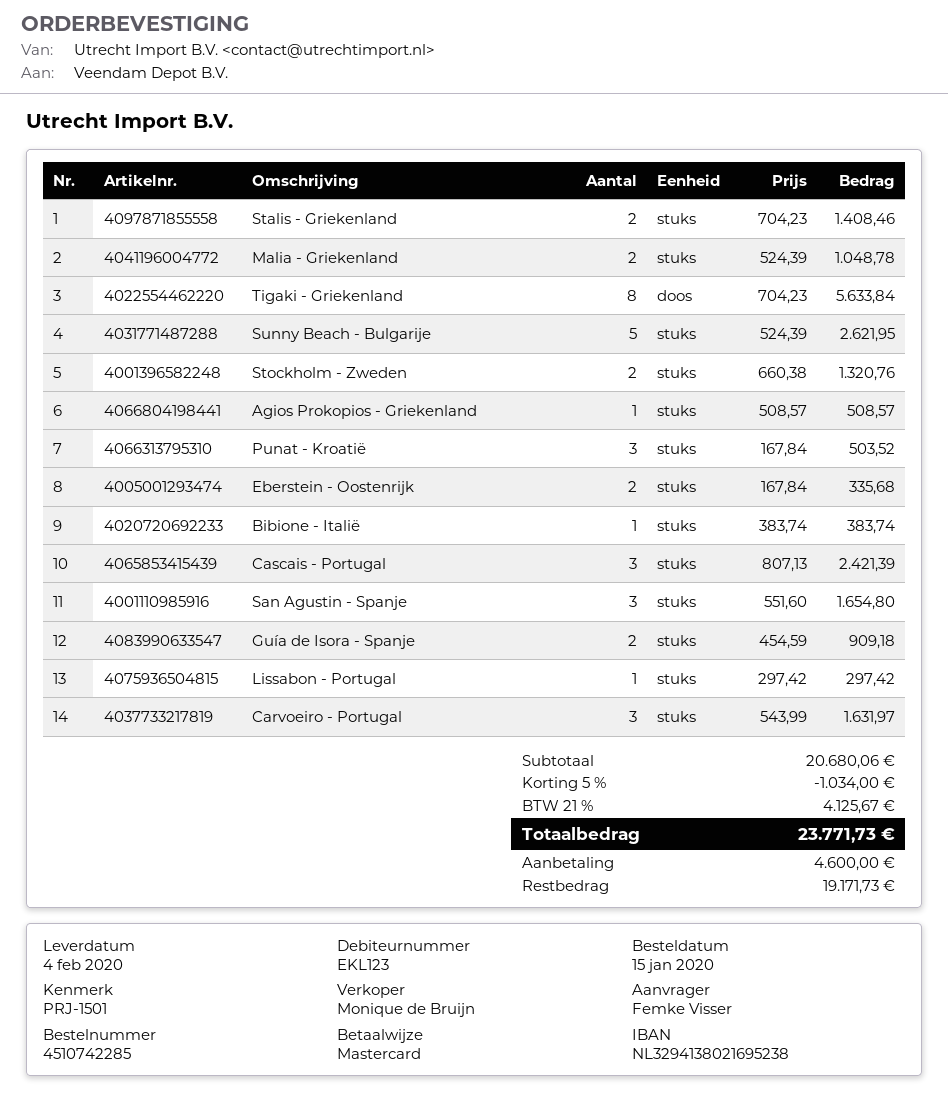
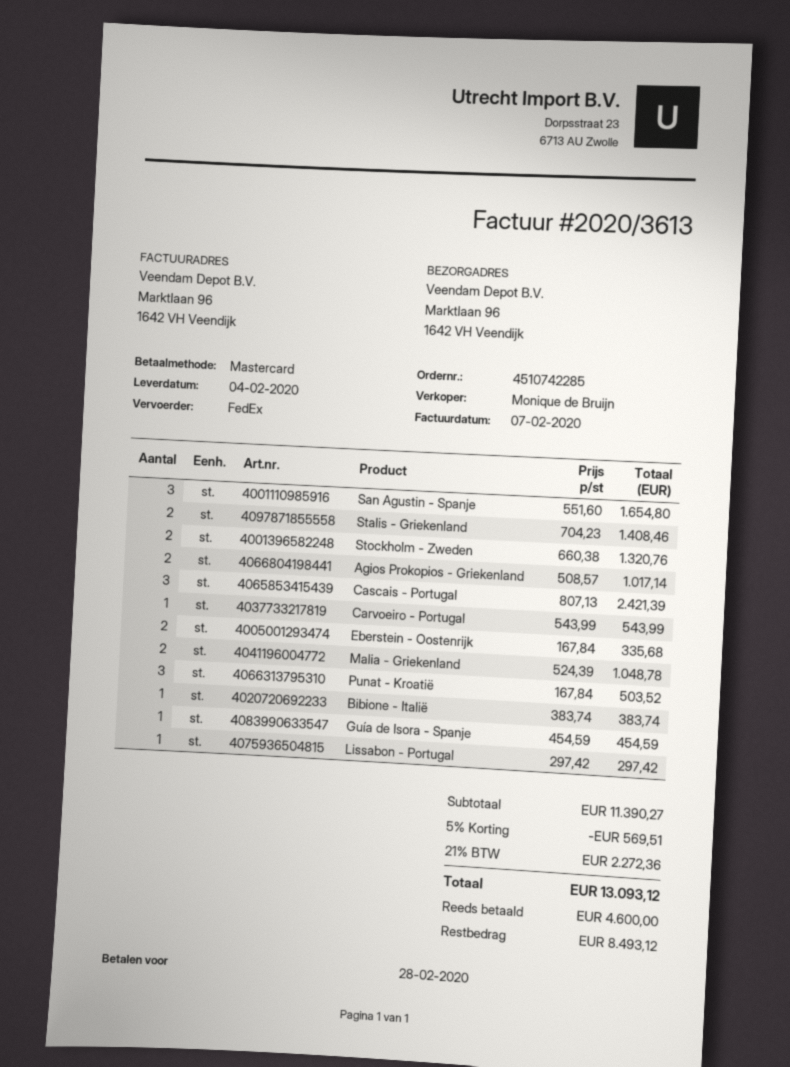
Tigaki - Griekenland: 8 x 704.23 = 5633.84 -> none
Sunny Beach - Bulgarije: 5 x 524.39 = 2621.95 -> none
Agios Prokopios - Griekenland: 1 x 508.57 = 508.57 -> 2 x 508.57 = 1017.14
Guía de Isora - Spanje: 2 x 454.59 = 909.18 -> 1 x 454.59 = 454.59
Carvoeiro - Portugal: 3 x 543.99 = 1631.97 -> 1 x 543.99 = 543.99
subtotal: 20680.06 -> 11390.27
discount: 5% = 1034.00 -> 5% = 569.51
tax: 21% = 4125.67 -> 21% = 2272.36
total: 23771.73 -> 13093.12
balance: 19171.73 -> 8493.12

